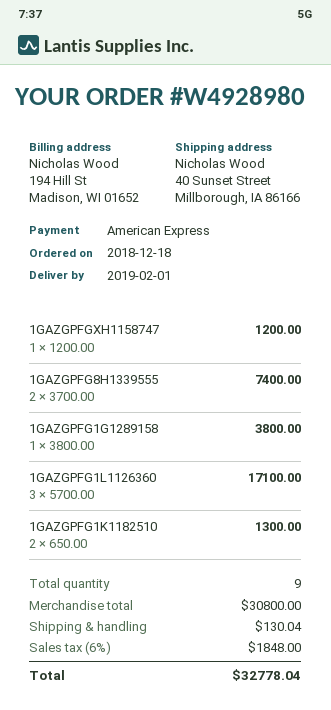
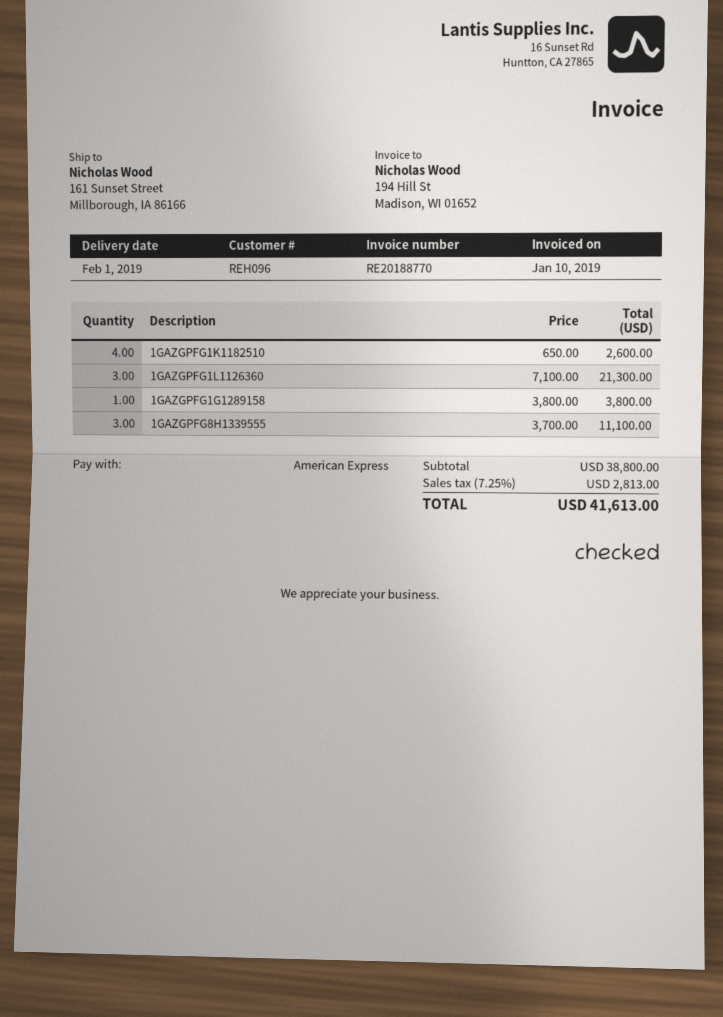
ship to: 40 Sunset Street, Millborough, IA 86166 -> 161 Sunset Street, Millborough, IA 86166
1GAZGPFGXH1158747: 1 x 1200.00 = 1200.00 -> none
1GAZGPFG8H1339555: 2 x 3700.00 = 7400.00 -> 3 x 3700.00 = 11100.00
1GAZGPFG1L1126360: 3 x 5700.00 = 17100.00 -> 3 x 7100.00 = 21300.00
1GAZGPFG1K1182510: 2 x 650.00 = 1300.00 -> 4 x 650.00 = 2600.00
subtotal: 30800.00 -> 38800.00
shipping: 130.04 -> none
tax: 6% = 1848.00 -> 7.25% = 2813.00
total: 32778.04 -> 41613.00

